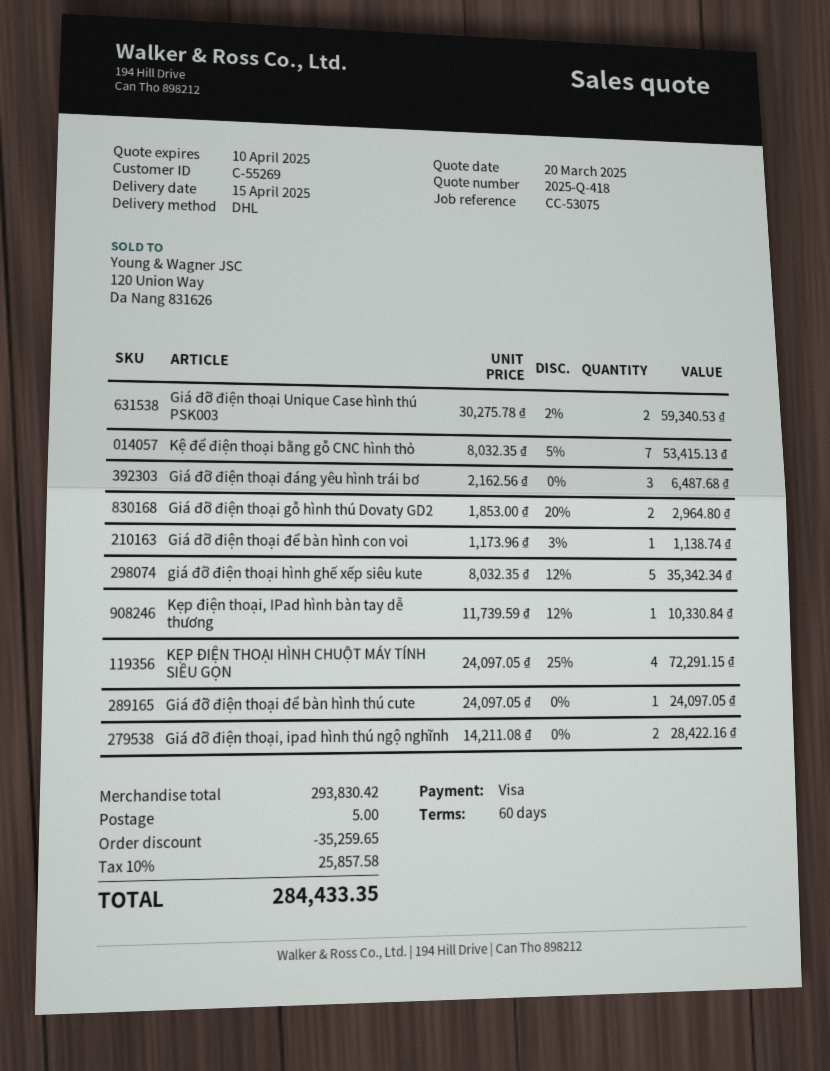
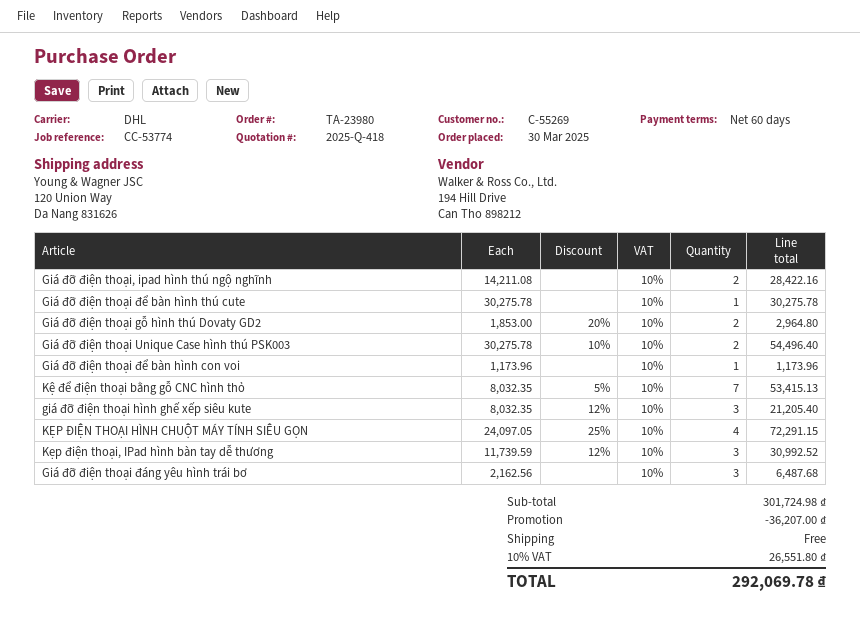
reference: CC-53075 -> CC-53774
Giá đỡ điện thoại Unique Case hình thú PSK003: 2 x 30275.78 - 2% = 59340.53 -> 2 x 30275.78 - 10% = 54496.40
Giá đỡ điện thoại để bàn hình con voi: 1 x 1173.96 - 3% = 1138.74 -> 1 x 1173.96 = 1173.96
giá đỡ điện thoại hình ghế xếp siêu kute: 5 x 8032.35 - 12% = 35342.34 -> 3 x 8032.35 - 12% = 21205.40
Kẹp điện thoại, IPad hình bàn tay dễ thương: 1 x 11739.59 - 12% = 10330.84 -> 3 x 11739.59 - 12% = 30992.52
Giá đỡ điện thoại để bàn hình thú cute: 1 x 24097.05 = 24097.05 -> 1 x 30275.78 = 30275.78
subtotal: 293830.42 -> 301724.98
discount: 35259.65 -> 36207.00
shipping: 5.00 -> 0.00
tax: 10% = 25857.58 -> 10% = 26551.80
total: 284433.35 -> 292069.78

